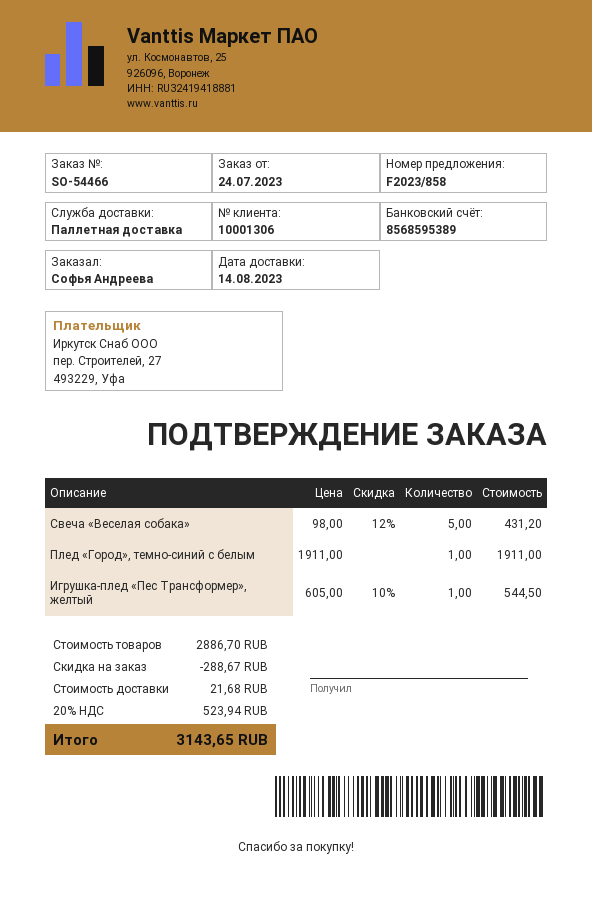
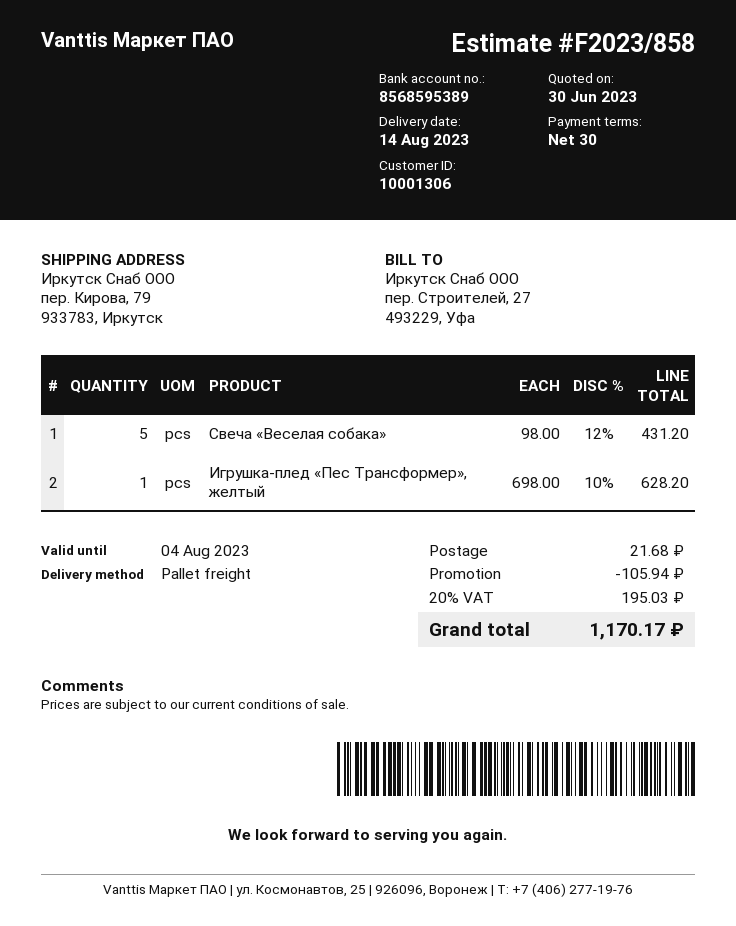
Плед «Город», темно-синий с белым: 1 x 1911.00 = 1911.00 -> none
Игрушка-плед «Пес Трансформер», желтый: 1 x 605.00 - 10% = 544.50 -> 1 x 698.00 - 10% = 628.20
discount: 288.67 -> 105.94
tax: 20% = 523.94 -> 20% = 195.03
total: 3143.65 -> 1170.17

